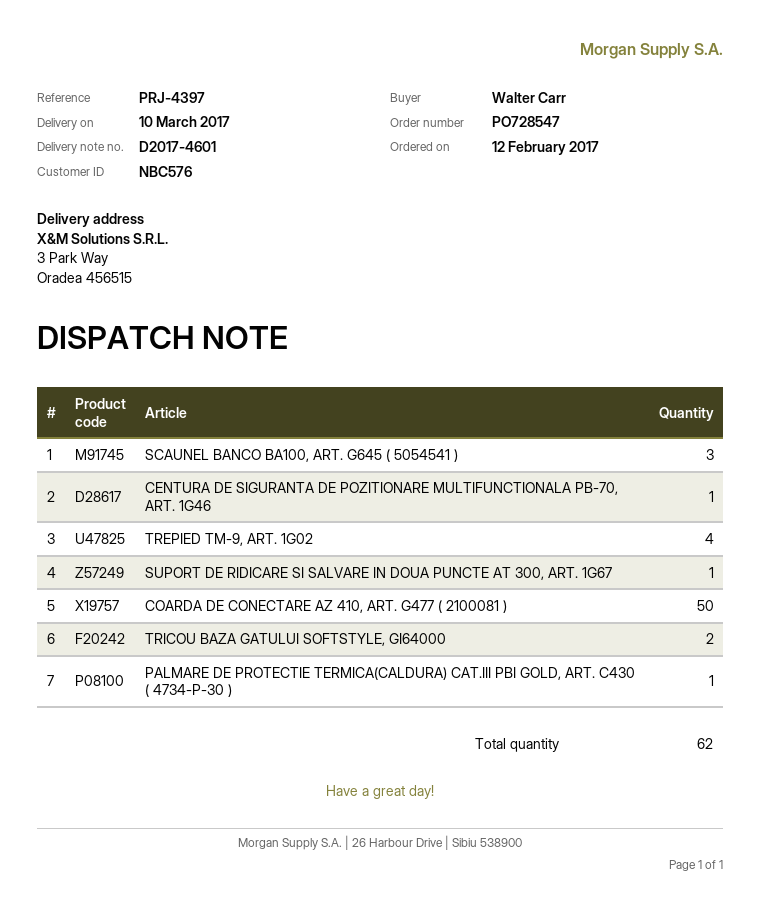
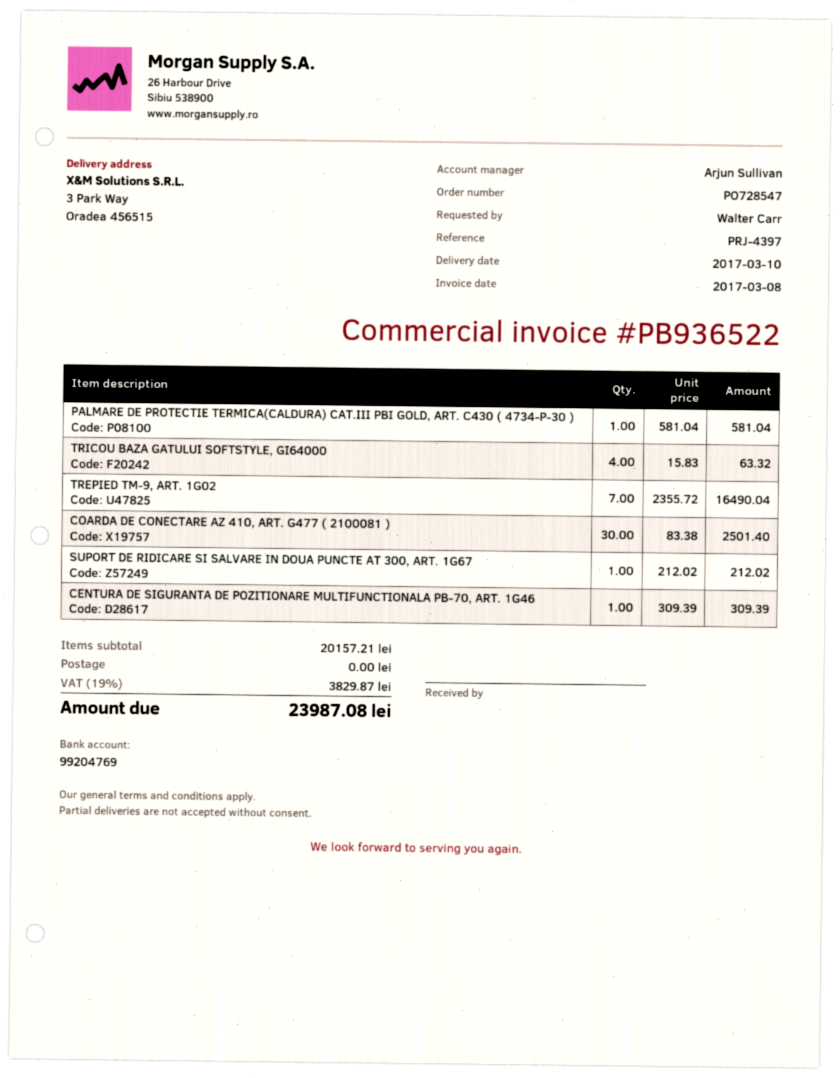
SCAUNEL BANCO BA100, ART. G645 ( 5054541 ): 3 -> none
TREPIED TM-9, ART. 1G02: 4 -> 7
COARDA DE CONECTARE AZ 410, ART. G477 ( 2100081 ): 50 -> 30
TRICOU BAZA GATULUI SOFTSTYLE, GI64000: 2 -> 4

